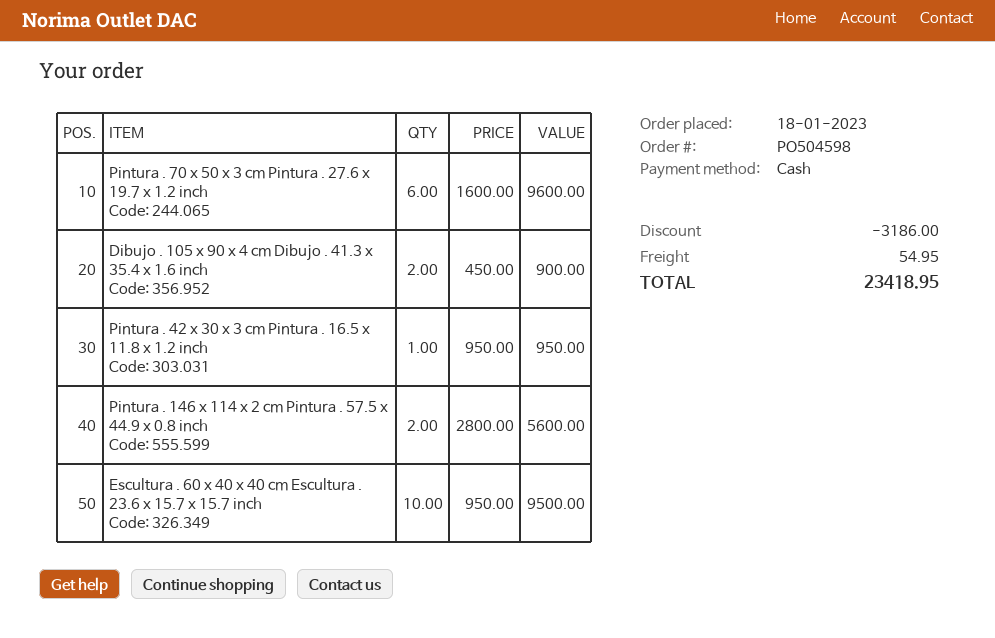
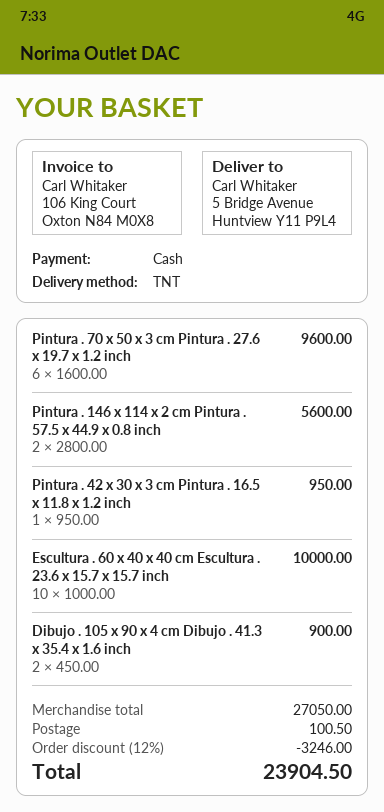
Escultura . 60 x 40 x 40 cm Escultura . 23.6 x 15.7 x 15.7 inch: 10 x 950.00 = 9500.00 -> 10 x 1000.00 = 10000.00
discount: 3186.00 -> 3246.00
shipping: 54.95 -> 100.50
total: 23418.95 -> 23904.50

